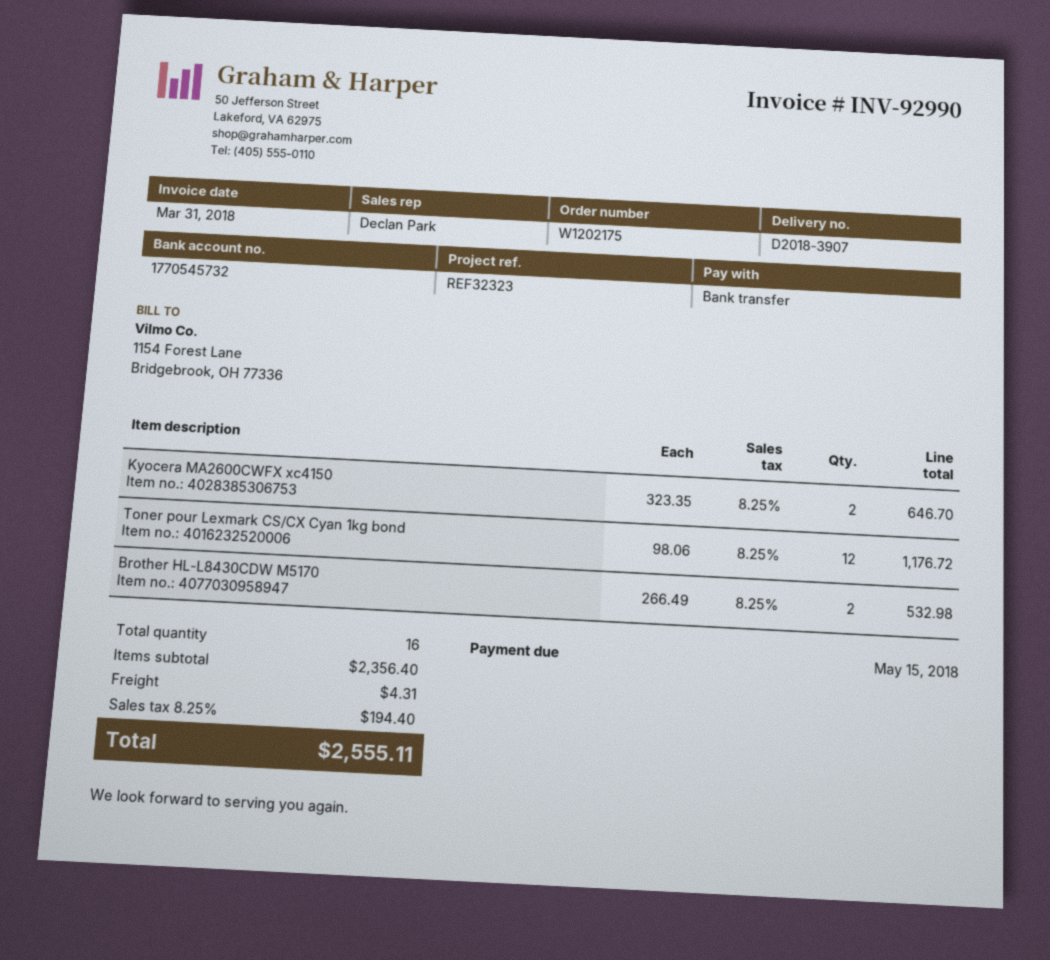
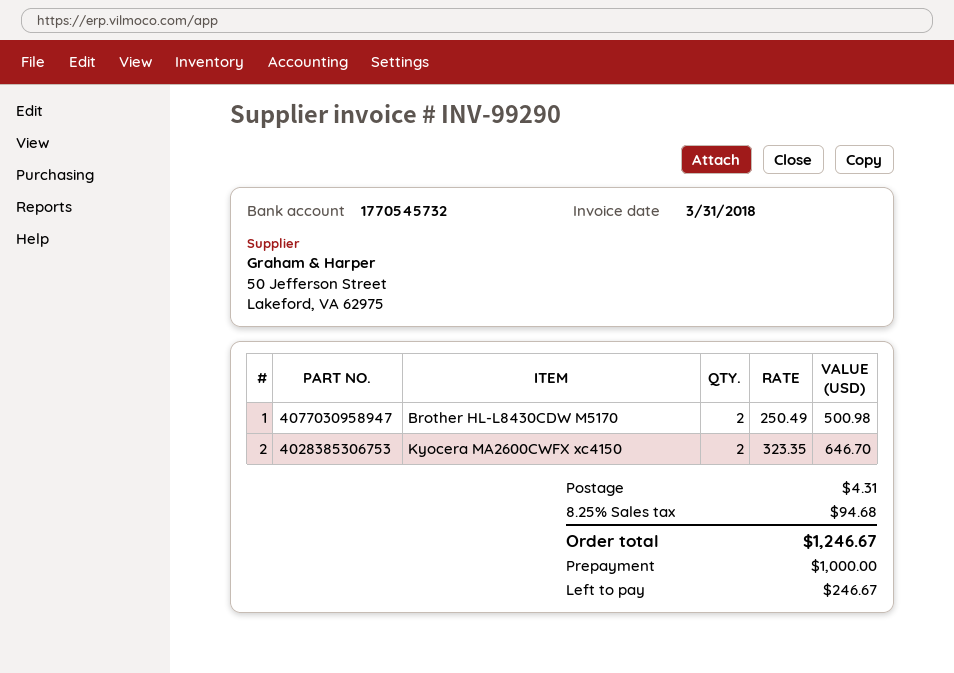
invoice number: INV-92990 -> INV-99290
Toner pour Lexmark CS/CX Cyan 1kg bond: 12 x 98.06 = 1176.72 -> none
Brother HL-L8430CDW M5170: 2 x 266.49 = 532.98 -> 2 x 250.49 = 500.98
tax: 8.25% = 194.40 -> 8.25% = 94.68
total: 2555.11 -> 1246.67

